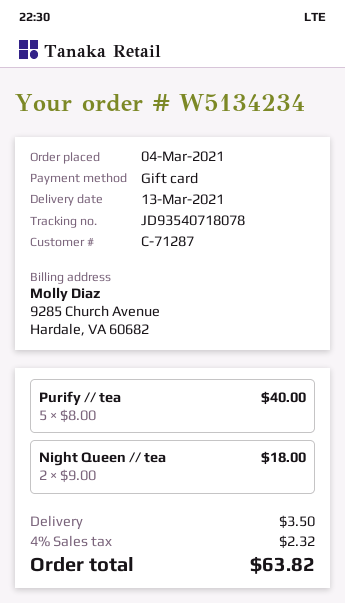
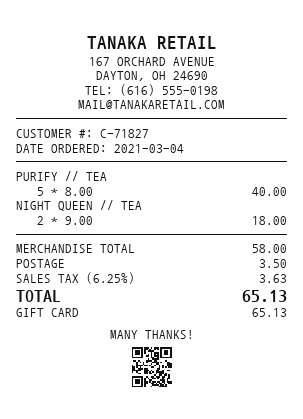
customer number: C-71287 -> C-71827
tax: 4% = 2.32 -> 6.25% = 3.63
total: 63.82 -> 65.13

